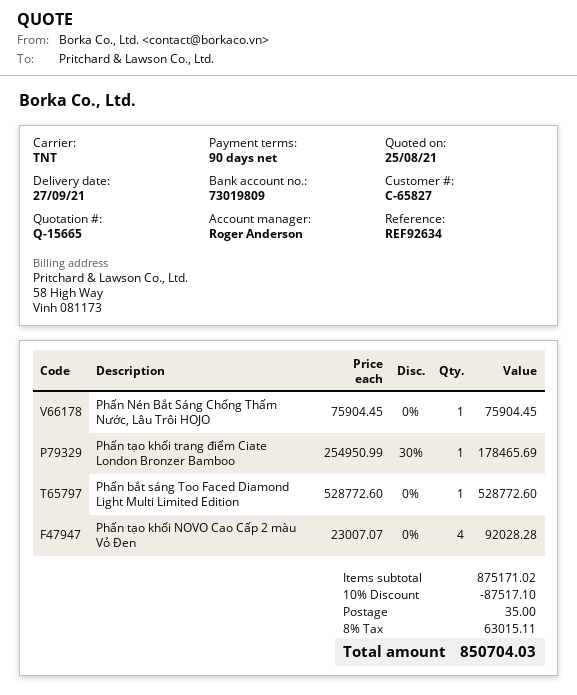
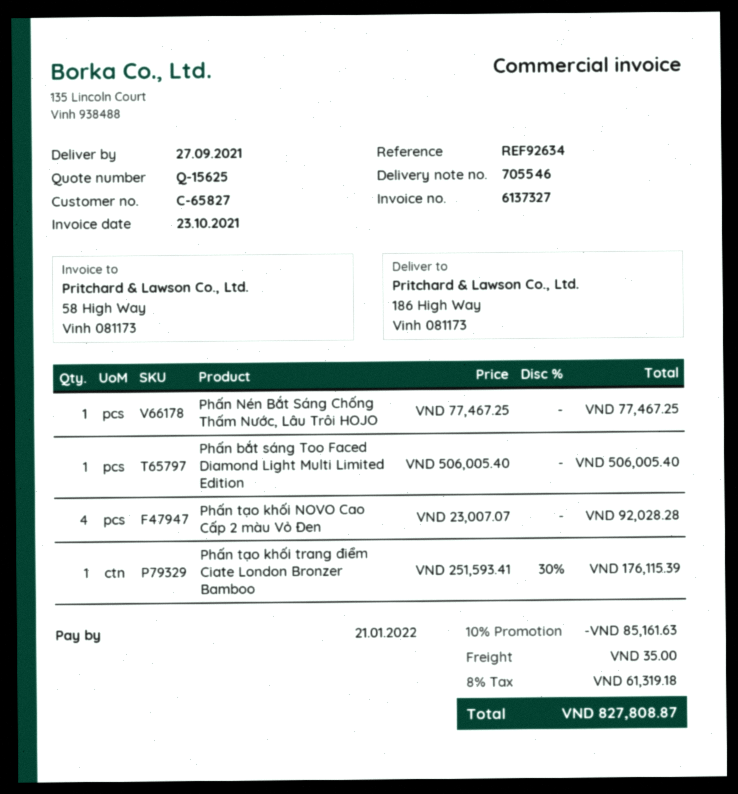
quote number: Q-15665 -> Q-15625
Phấn Nén Bắt Sáng Chống Thấm Nước, Lâu Trôi HOJO: 1 x 75904.45 = 75904.45 -> 1 x 77467.25 = 77467.25
Phấn tạo khối trang điểm Ciate London Bronzer Bamboo: 1 x 254950.99 - 30% = 178465.69 -> 1 x 251593.41 - 30% = 176115.39
Phấn bắt sáng Too Faced Diamond Light Multi Limited Edition: 1 x 528772.60 = 528772.60 -> 1 x 506005.40 = 506005.40
discount: 10% = 87517.10 -> 10% = 85161.63
tax: 8% = 63015.11 -> 8% = 61319.18
total: 850704.03 -> 827808.87

